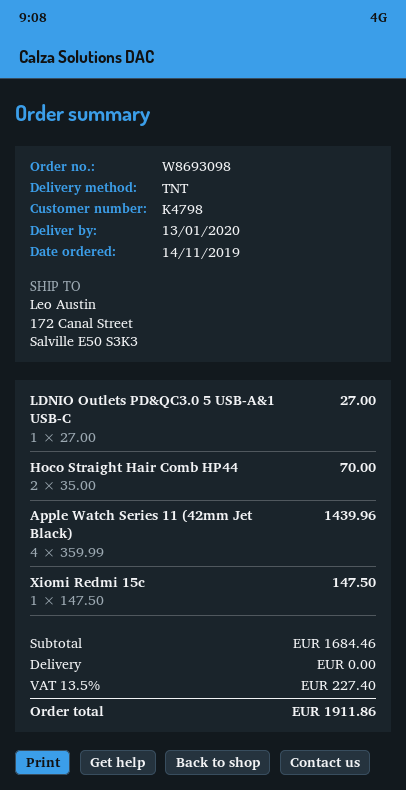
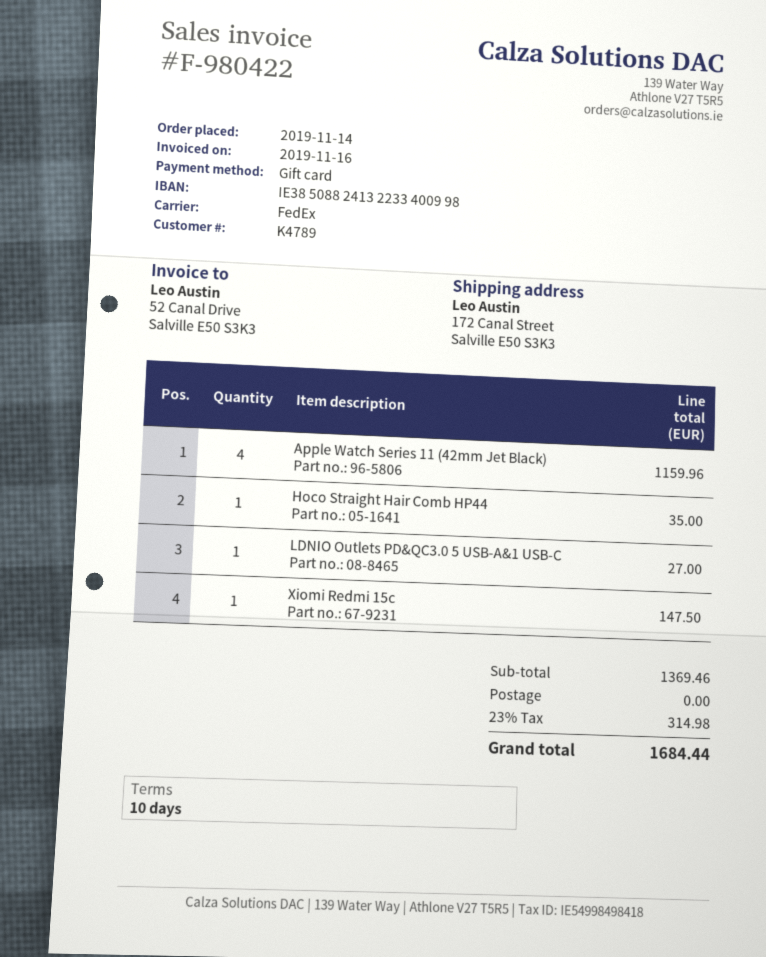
customer number: K4798 -> K4789
shipping method: TNT -> FedEx
Hoco Straight Hair Comb HP44: 2 for 70.00 -> 1 for 35.00
Apple Watch Series 11 (42mm Jet Black): 4 for 1439.96 -> 4 for 1159.96
subtotal: 1684.46 -> 1369.46
tax: 13.5% = 227.40 -> 23% = 314.98
total: 1911.86 -> 1684.44

